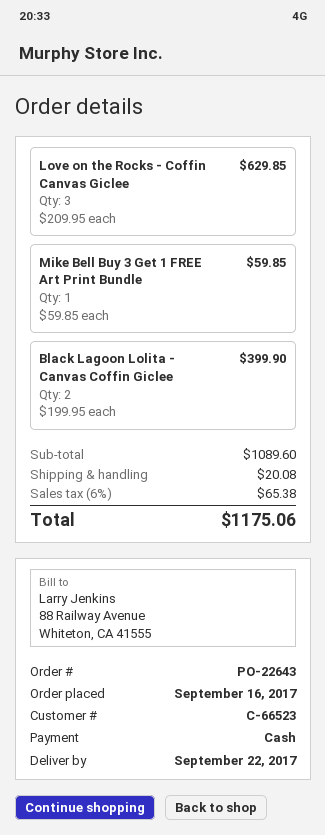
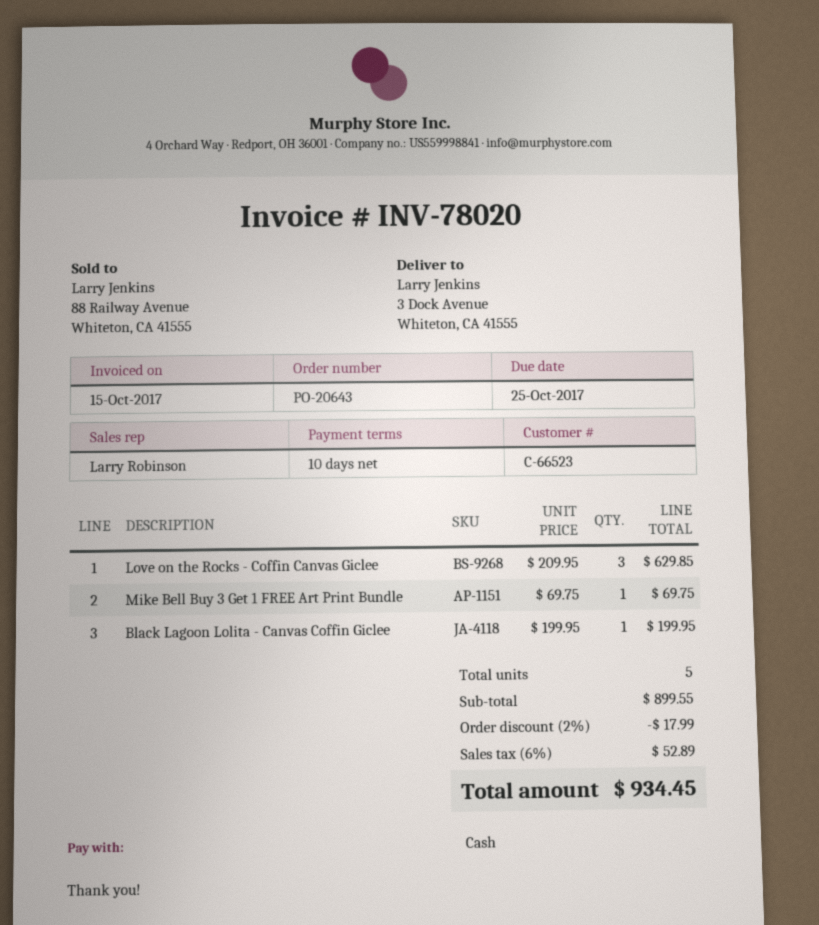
order number: PO-22643 -> PO-20643
Mike Bell Buy 3 Get 1 FREE Art Print Bundle: 1 x 59.85 = 59.85 -> 1 x 69.75 = 69.75
Black Lagoon Lolita - Canvas Coffin Giclee: 2 x 199.95 = 399.90 -> 1 x 199.95 = 199.95
subtotal: 1089.60 -> 899.55
discount: none -> 2% = 17.99
shipping: 20.08 -> none
tax: 6% = 65.38 -> 6% = 52.89
total: 1175.06 -> 934.45

